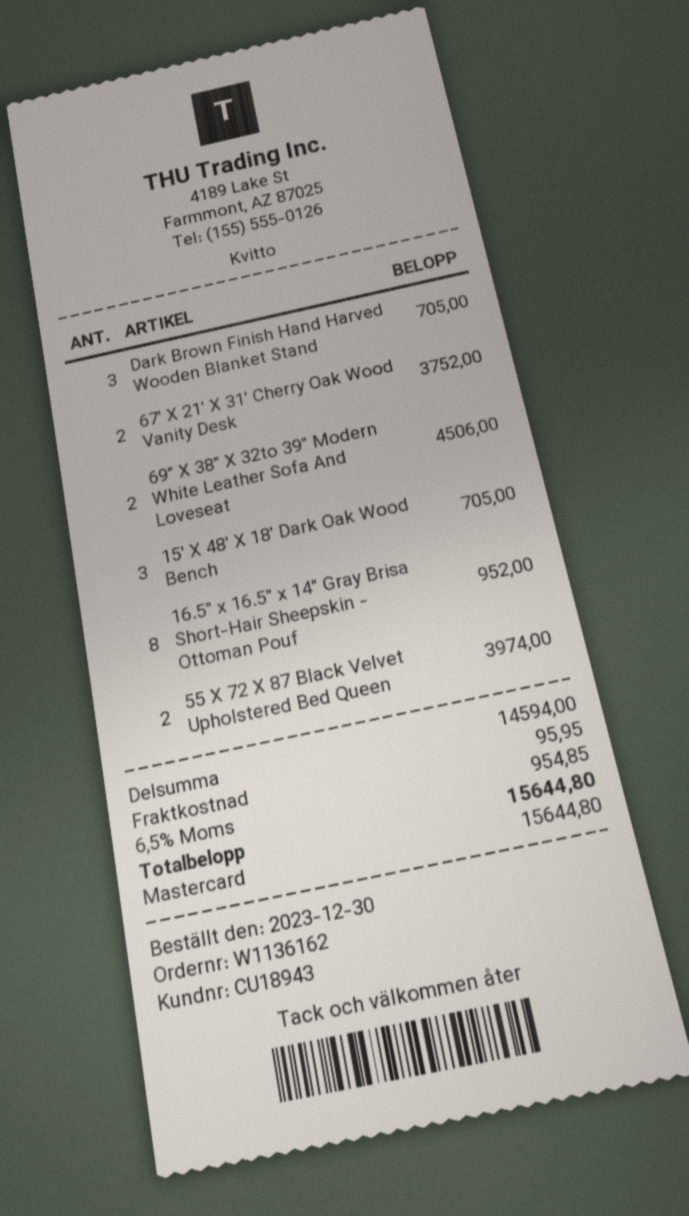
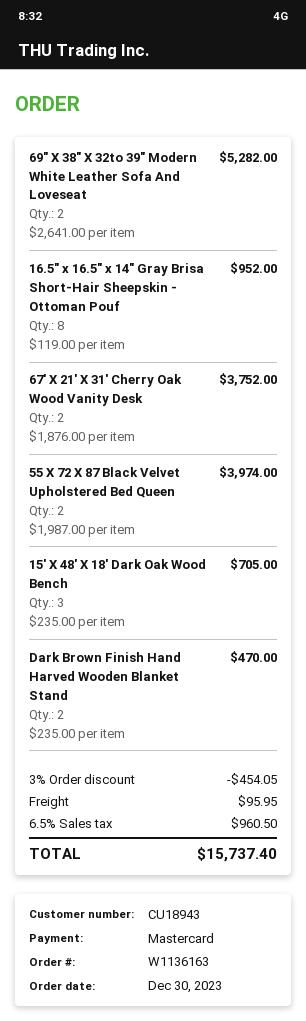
order number: W1136162 -> W1136163
Dark Brown Finish Hand Harved Wooden Blanket Stand: 3 for 705.00 -> 2 for 470.00
69" X 38" X 32to 39" Modern White Leather Sofa And Loveseat: 2 for 4506.00 -> 2 for 5282.00
discount: none -> 3% = 454.05
tax: 6.5% = 954.85 -> 6.5% = 960.50
total: 15644.80 -> 15737.40

